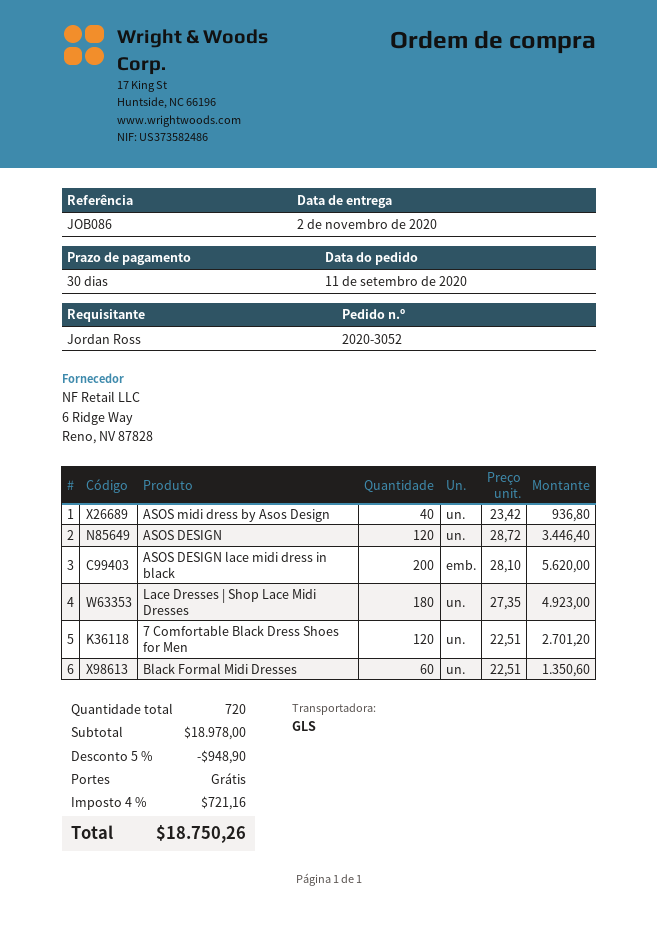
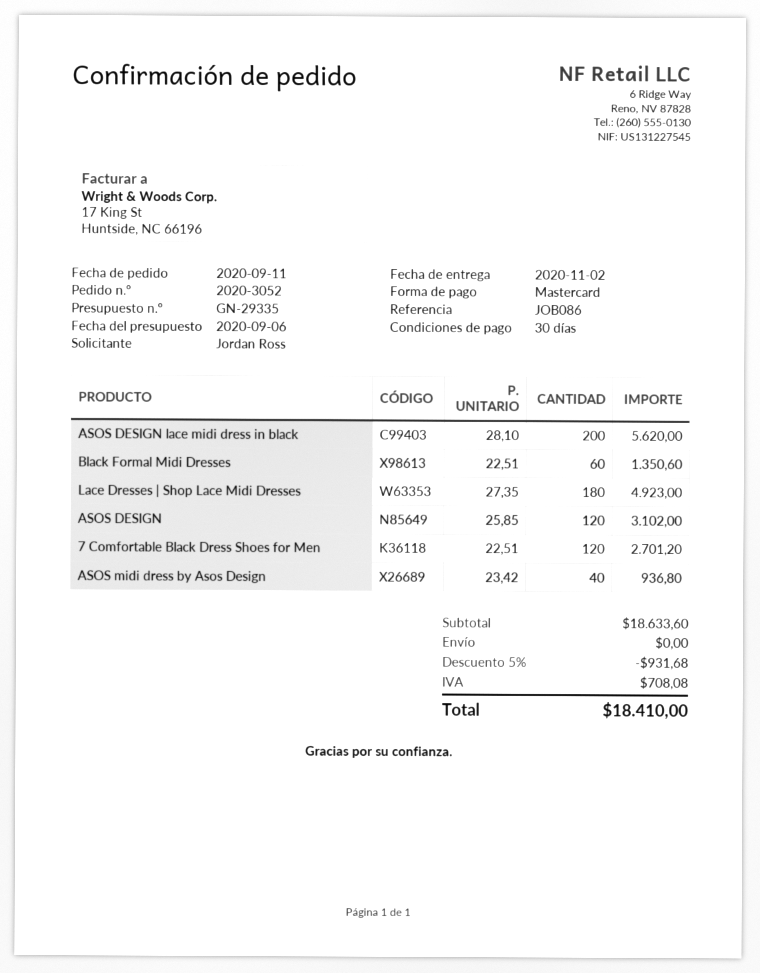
ASOS DESIGN: 120 x 28.72 = 3446.40 -> 120 x 25.85 = 3102.00
subtotal: 18978.00 -> 18633.60
discount: 5% = 948.90 -> 5% = 931.68
tax: 721.16 -> 708.08
total: 18750.26 -> 18410.00

